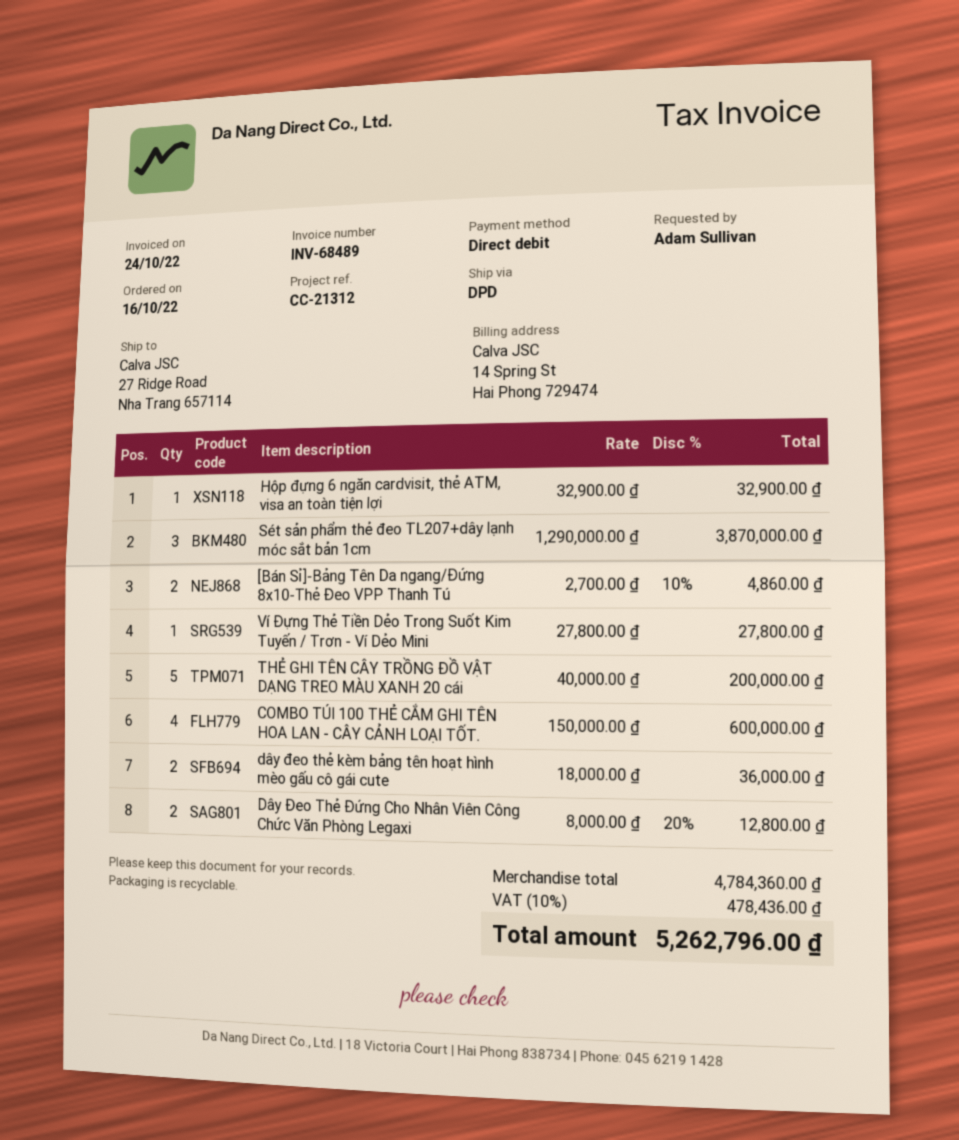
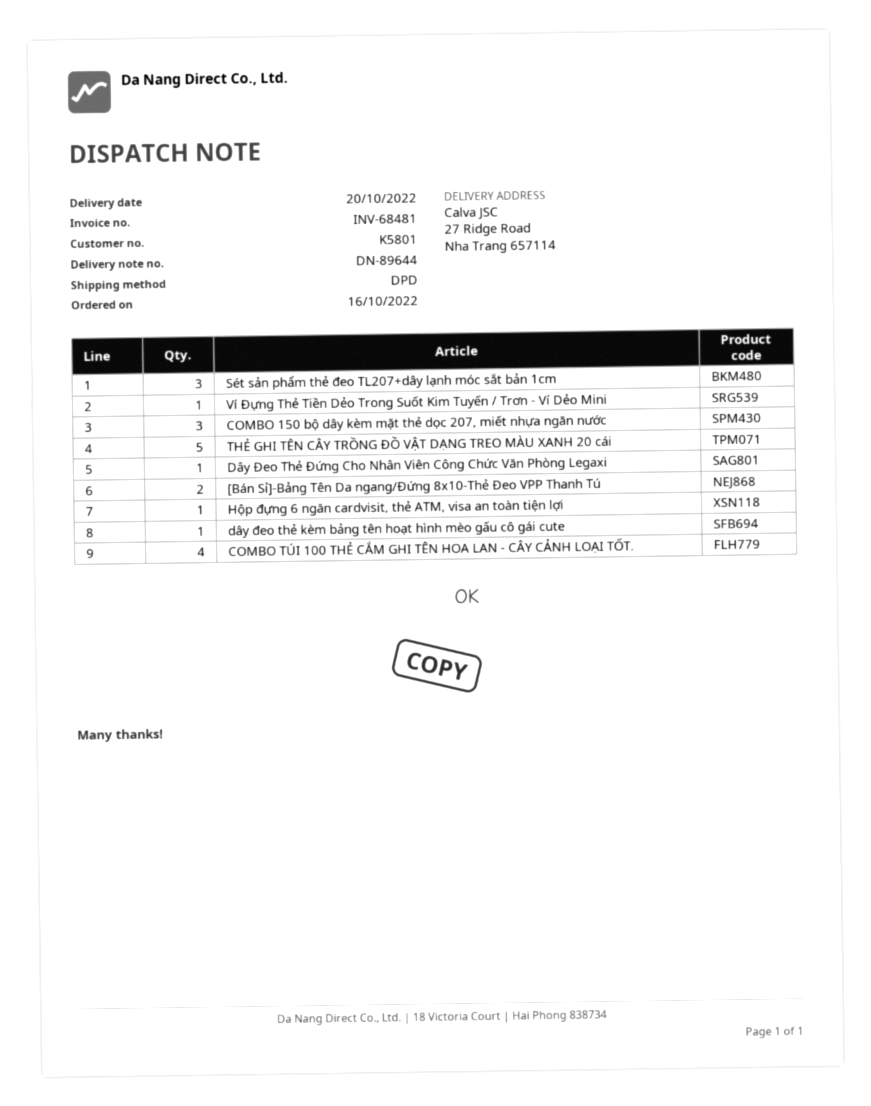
invoice number: INV-68489 -> INV-68481
dây đeo thẻ kèm bảng tên hoạt hình mèo gấu cô gái cute: 2 -> 1
Dây Đeo Thẻ Đứng Cho Nhân Viên Công Chức Văn Phòng Legaxi: 2 -> 1
COMBO 150 bộ dây kèm mặt thẻ dọc 207, miết nhựa ngăn nước: none -> 3

